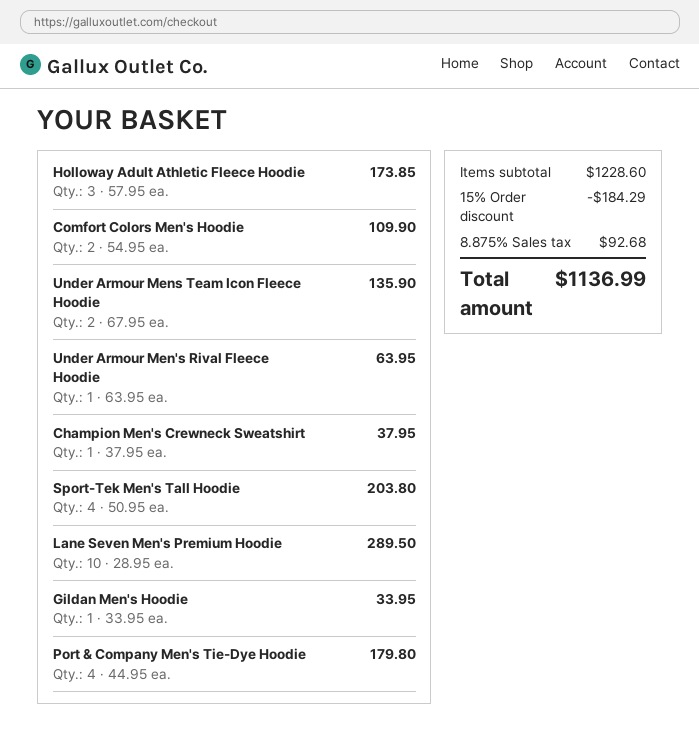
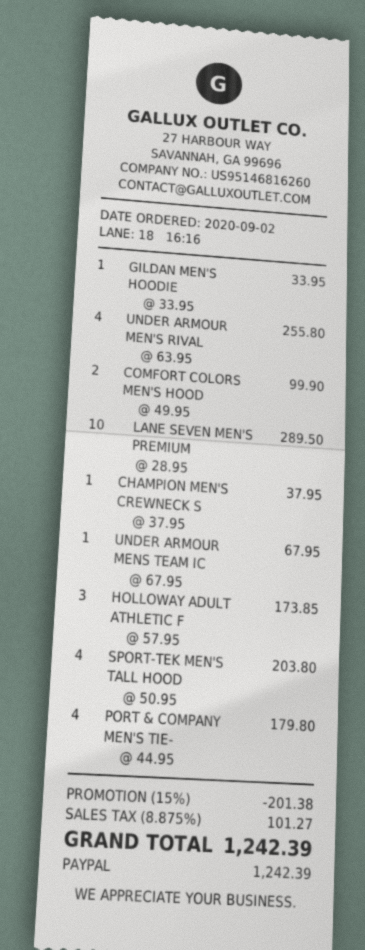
Comfort Colors Men's Hoodie: 2 x 54.95 = 109.90 -> 2 x 49.95 = 99.90
Under Armour Mens Team Icon Fleece Hoodie: 2 x 67.95 = 135.90 -> 1 x 67.95 = 67.95
Under Armour Men's Rival Fleece Hoodie: 1 x 63.95 = 63.95 -> 4 x 63.95 = 255.80
discount: 15% = 184.29 -> 15% = 201.38
tax: 8.875% = 92.68 -> 8.875% = 101.27
total: 1136.99 -> 1242.39

